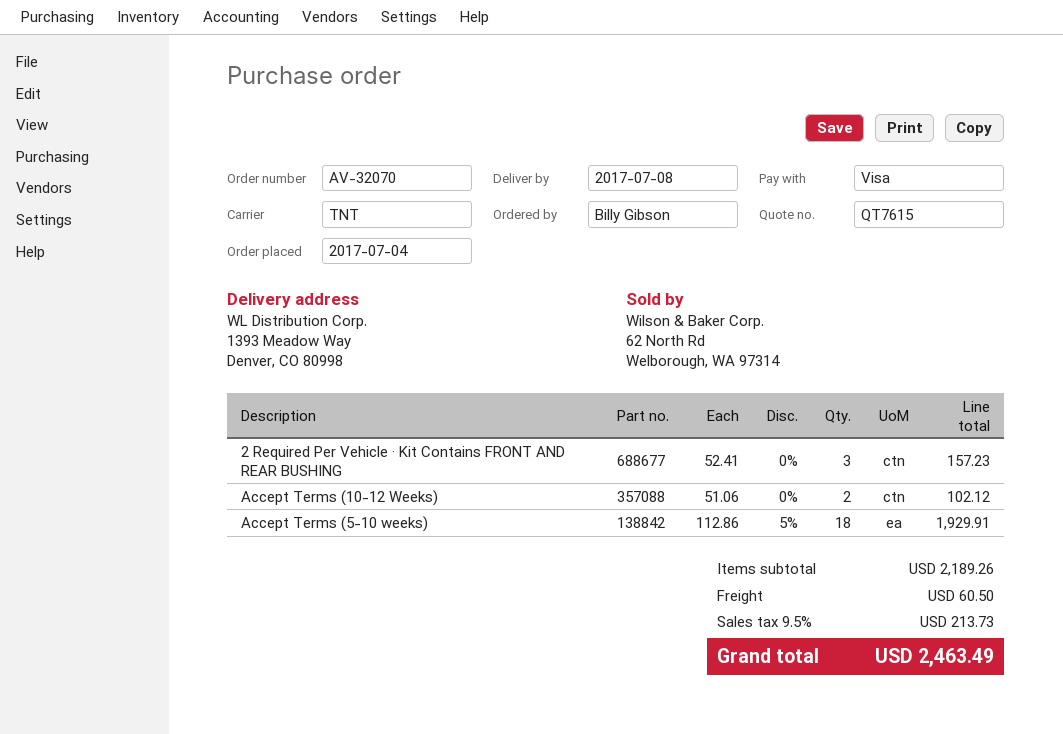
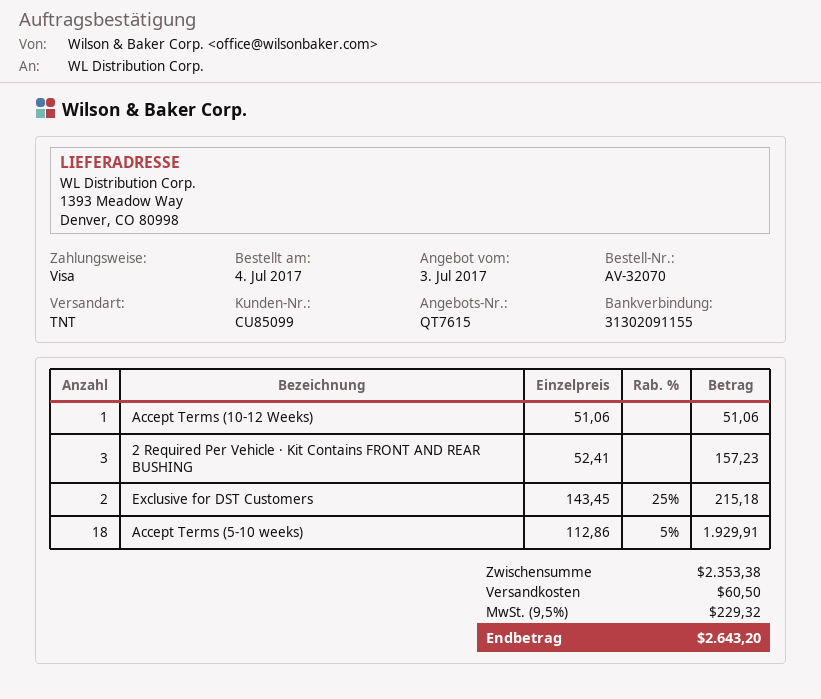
Accept Terms (10-12 Weeks): 2 x 51.06 = 102.12 -> 1 x 51.06 = 51.06
Exclusive for DST Customers: none -> 2 x 143.45 - 25% = 215.18
subtotal: 2189.26 -> 2353.38
tax: 9.5% = 213.73 -> 9.5% = 229.32
total: 2463.49 -> 2643.20

